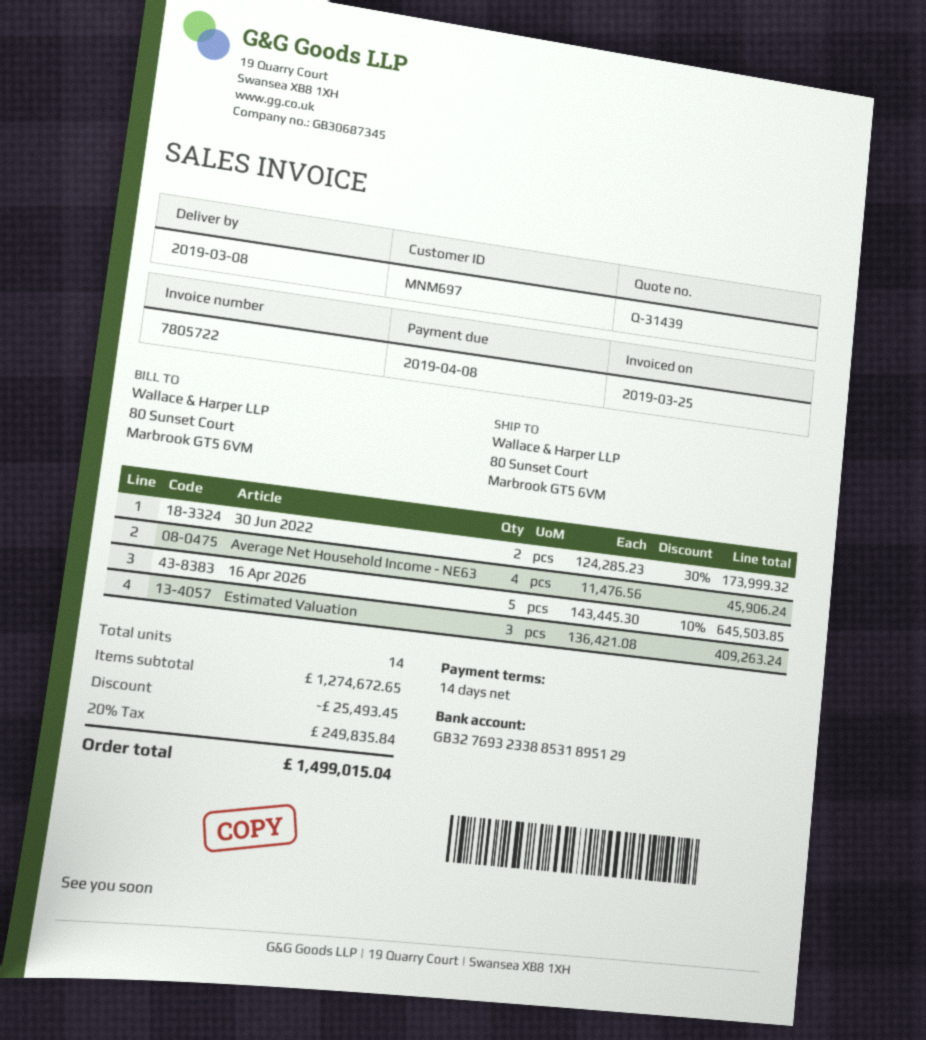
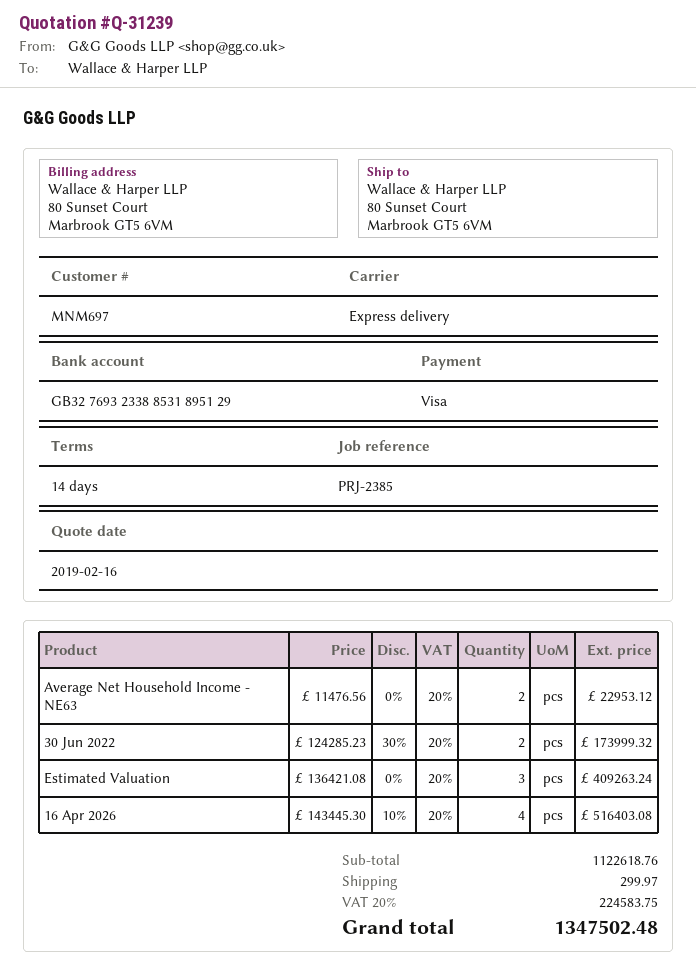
quote number: Q-31439 -> Q-31239
Average Net Household Income - NE63: 4 x 11476.56 = 45906.24 -> 2 x 11476.56 = 22953.12
16 Apr 2026: 5 x 143445.30 - 10% = 645503.85 -> 4 x 143445.30 - 10% = 516403.08
subtotal: 1274672.65 -> 1122618.76
discount: 25493.45 -> none
shipping: none -> 299.97
tax: 20% = 249835.84 -> 20% = 224583.75
total: 1499015.04 -> 1347502.48

